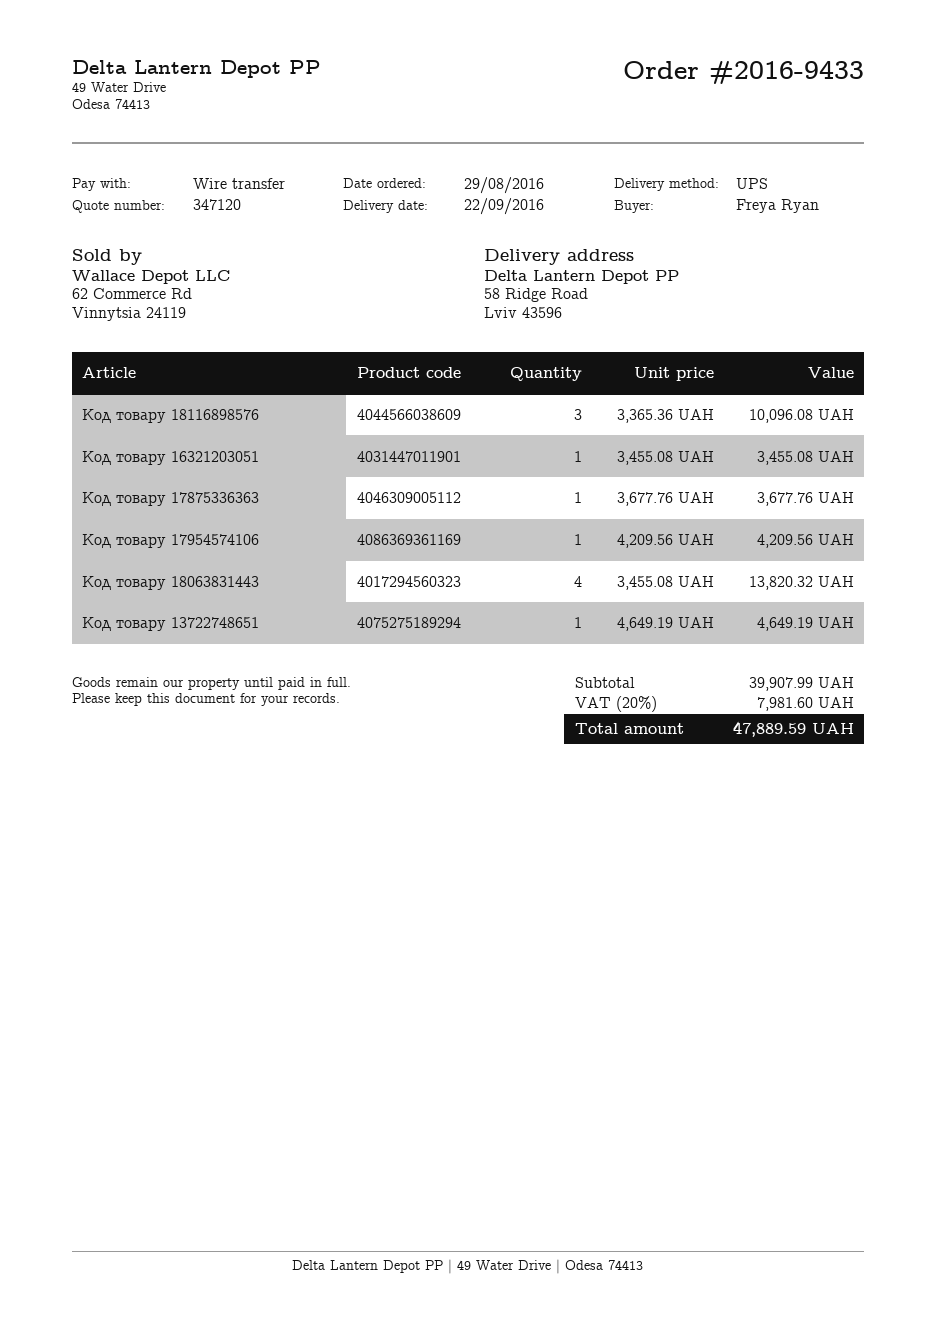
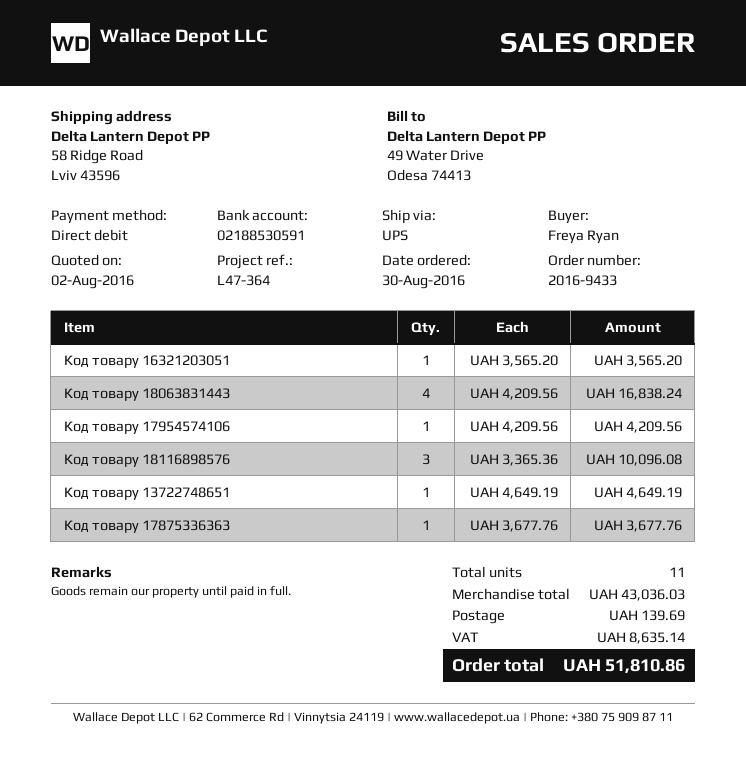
order date: 2016-08-29 -> 2016-08-30
payment method: bank transfer -> direct debit
Код товару 16321203051: 1 x 3455.08 = 3455.08 -> 1 x 3565.20 = 3565.20
Код товару 18063831443: 4 x 3455.08 = 13820.32 -> 4 x 4209.56 = 16838.24
subtotal: 39907.99 -> 43036.03
shipping: none -> 139.69
tax: 7981.60 -> 8635.14
total: 47889.59 -> 51810.86

